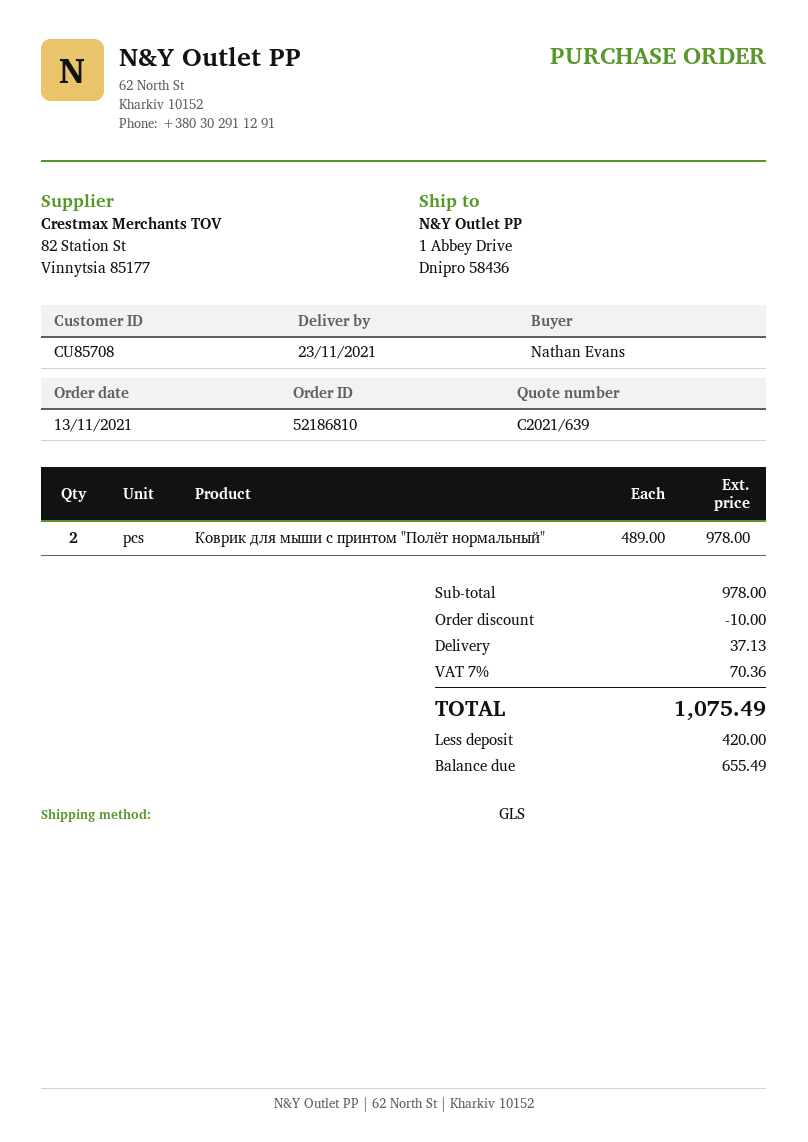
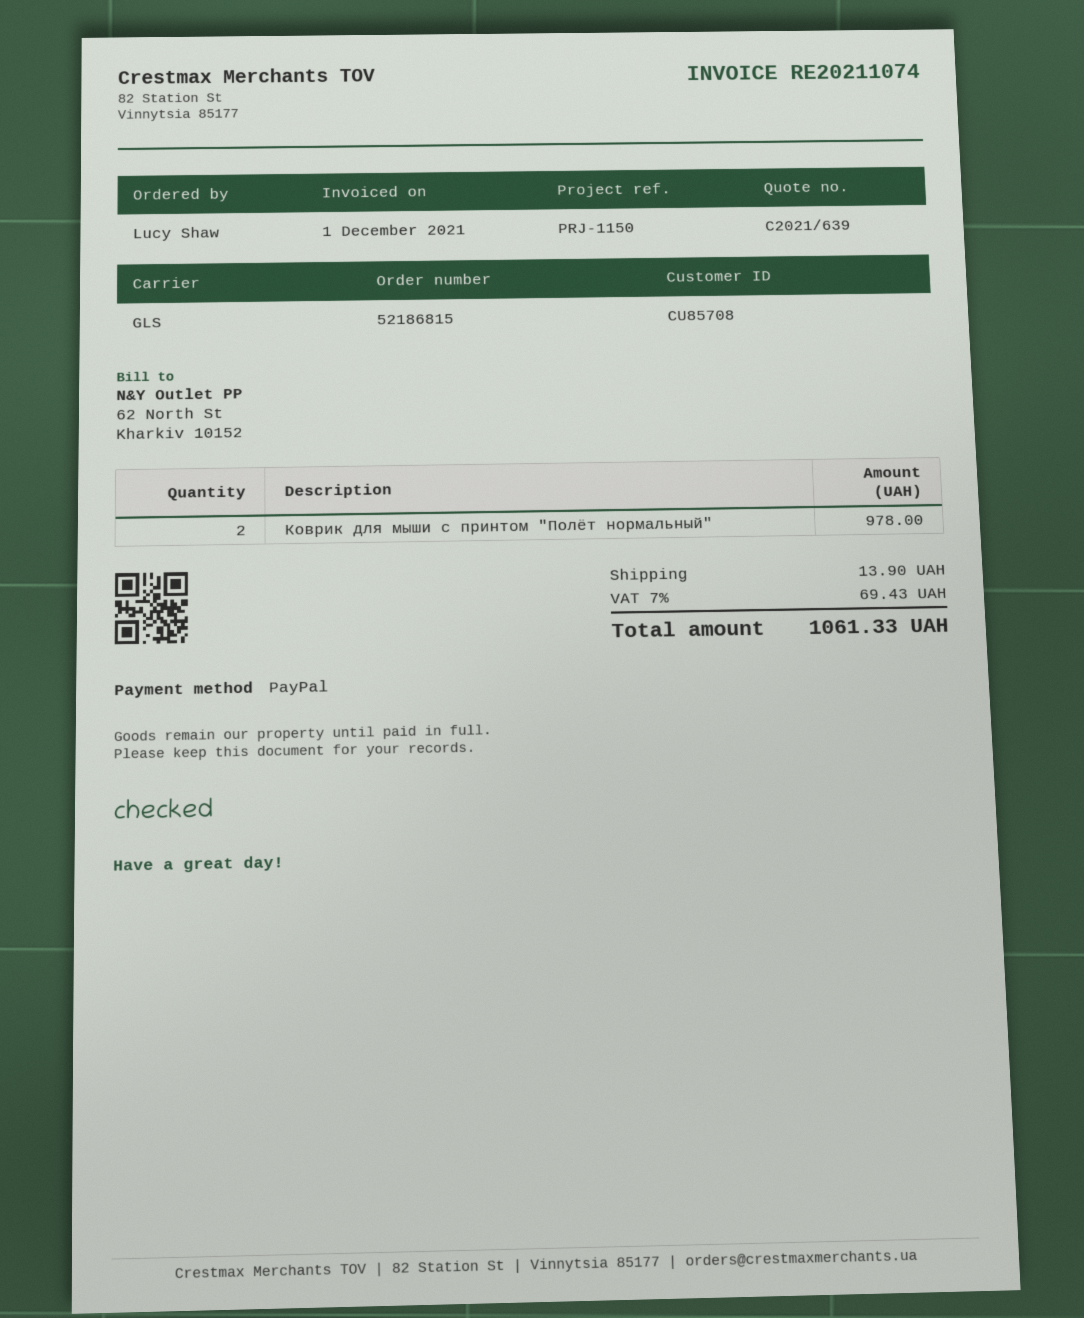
order number: 52186810 -> 52186815
ordered by: Nathan Evans -> Lucy Shaw
discount: 10.00 -> none
shipping: 37.13 -> 13.90
tax: 7% = 70.36 -> 7% = 69.43
total: 1075.49 -> 1061.33

